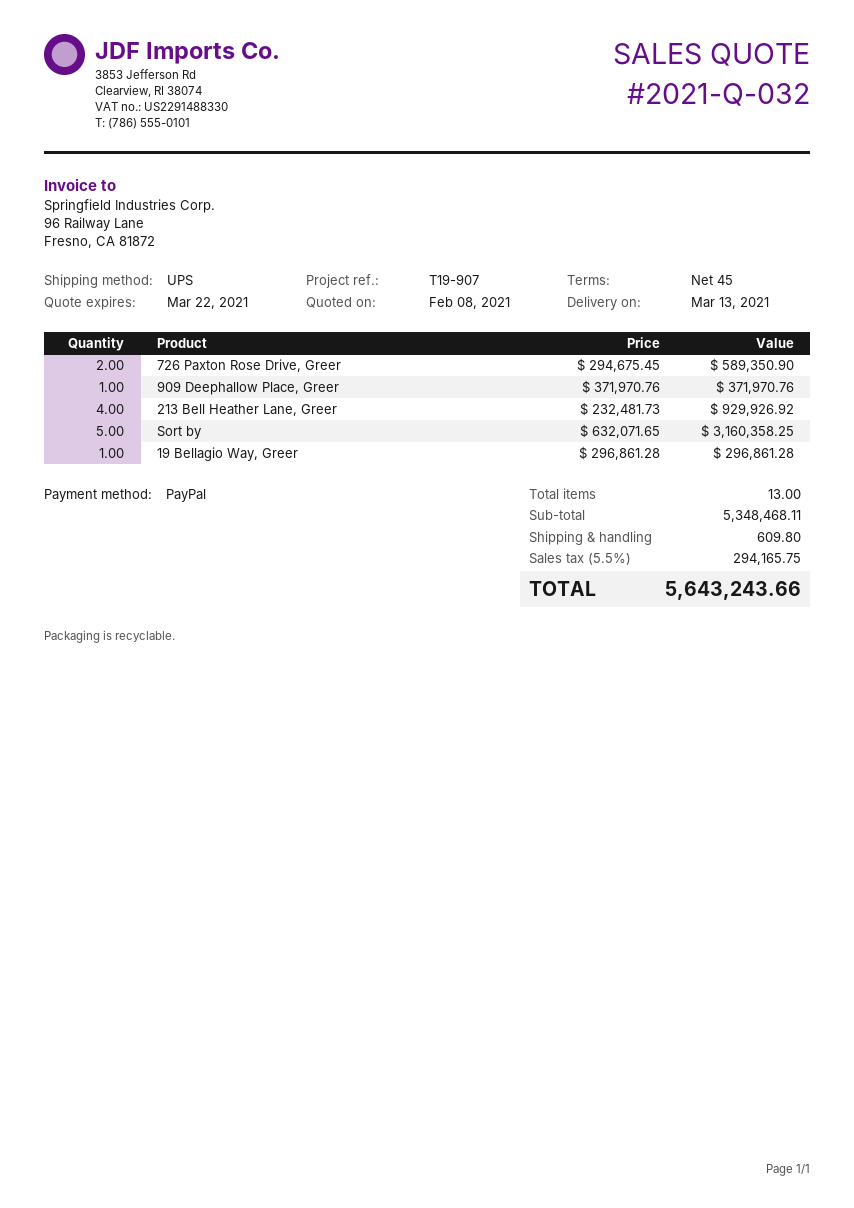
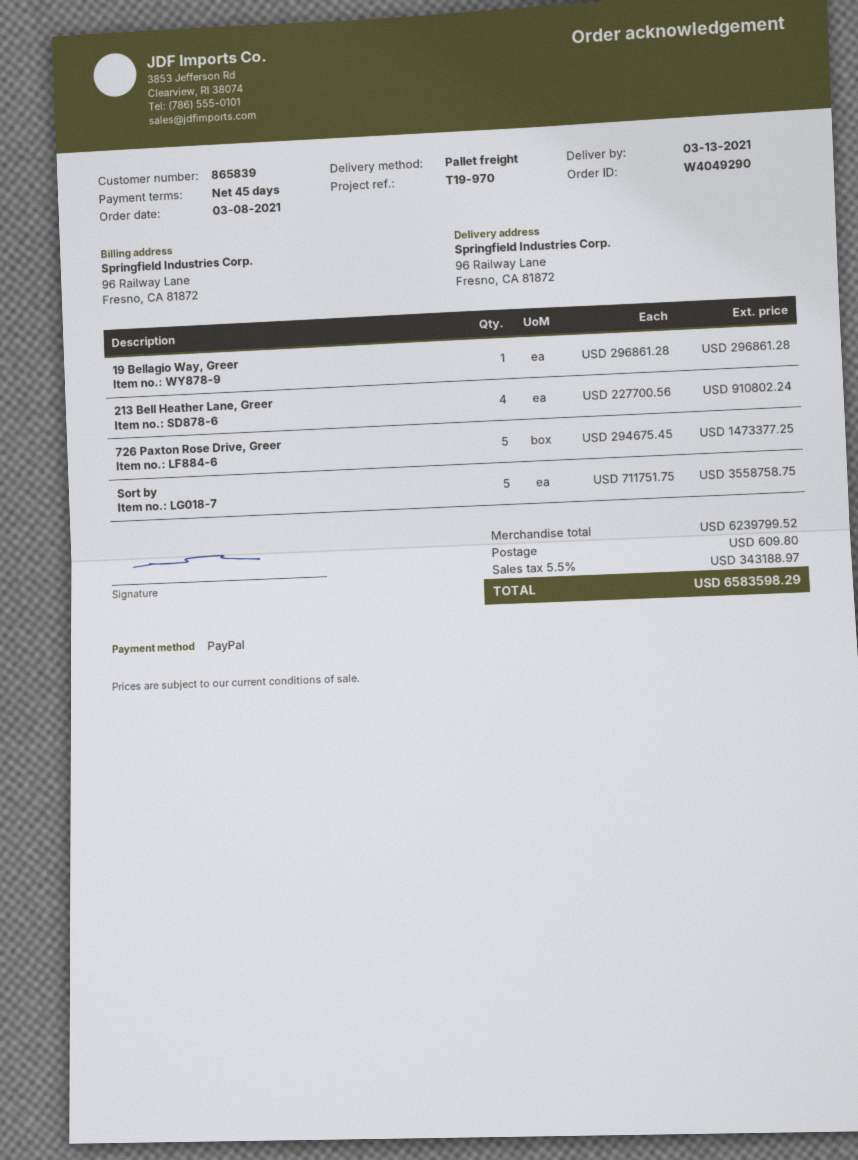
reference: T19-907 -> T19-970
shipping method: UPS -> pallet freight
726 Paxton Rose Drive, Greer: 2 x 294675.45 = 589350.90 -> 5 x 294675.45 = 1473377.25
909 Deephallow Place, Greer: 1 x 371970.76 = 371970.76 -> none
213 Bell Heather Lane, Greer: 4 x 232481.73 = 929926.92 -> 4 x 227700.56 = 910802.24
Sort by: 5 x 632071.65 = 3160358.25 -> 5 x 711751.75 = 3558758.75
subtotal: 5348468.11 -> 6239799.52
tax: 5.5% = 294165.75 -> 5.5% = 343188.97
total: 5643243.66 -> 6583598.29

